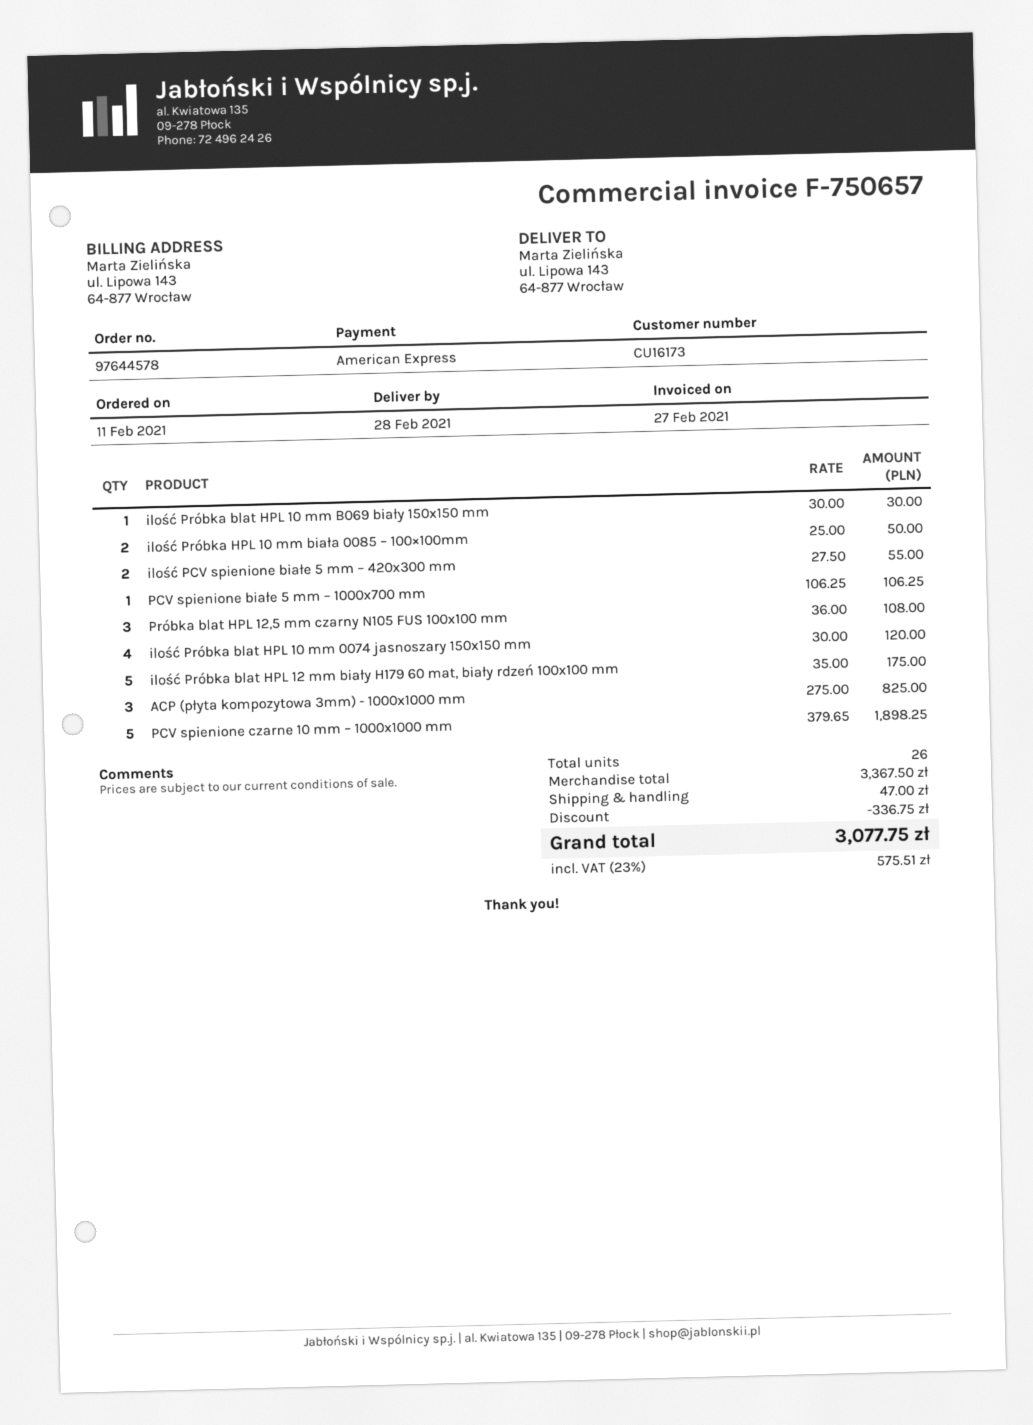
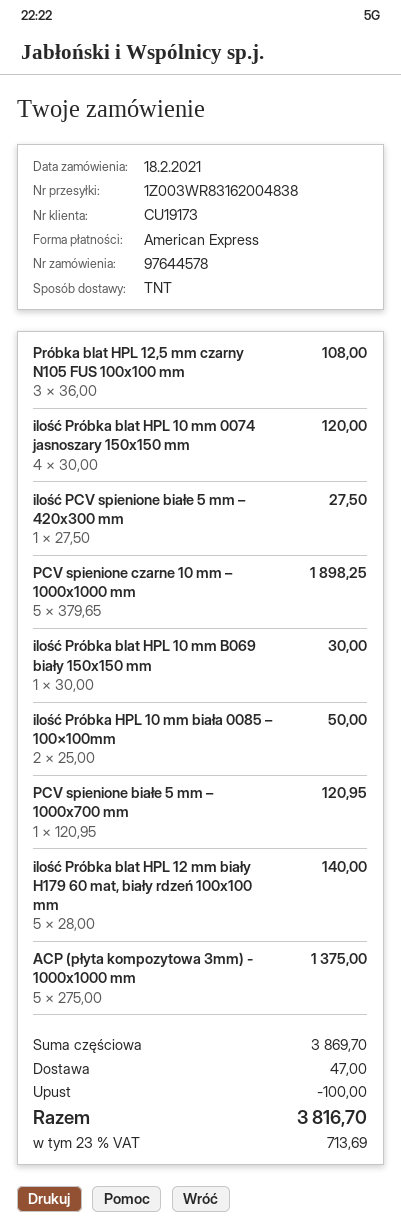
order date: 2021-02-11 -> 2021-02-18
customer number: CU16173 -> CU19173
ilość PCV spienione białe 5 mm – 420x300 mm: 2 x 27.50 = 55.00 -> 1 x 27.50 = 27.50
PCV spienione białe 5 mm – 1000x700 mm: 1 x 106.25 = 106.25 -> 1 x 120.95 = 120.95
ilość Próbka blat HPL 12 mm biały H179 60 mat, biały rdzeń 100x100 mm: 5 x 35.00 = 175.00 -> 5 x 28.00 = 140.00
ACP (płyta kompozytowa 3mm) - 1000x1000 mm: 3 x 275.00 = 825.00 -> 5 x 275.00 = 1375.00
subtotal: 3367.50 -> 3869.70
discount: 336.75 -> 100.00
tax: 23% = 575.51 -> 23% = 713.69
total: 3077.75 -> 3816.70

